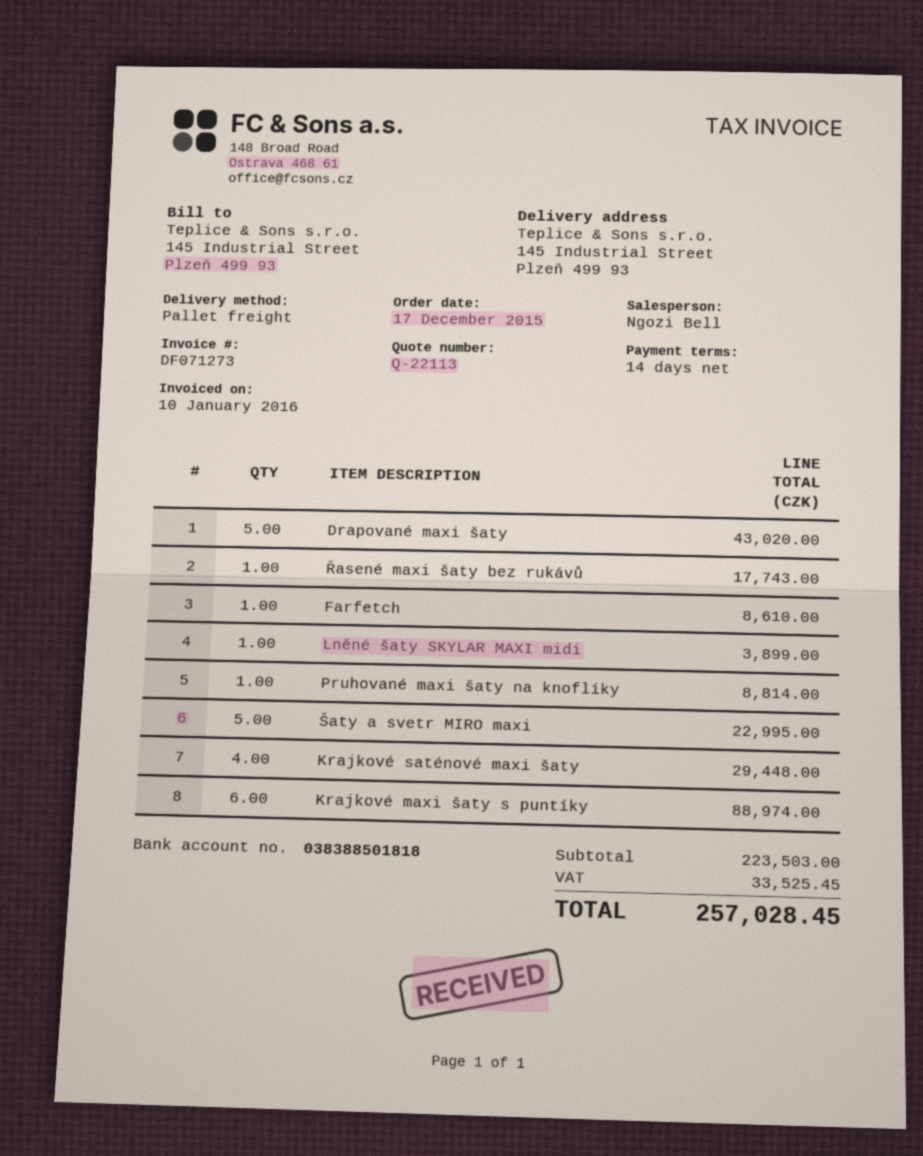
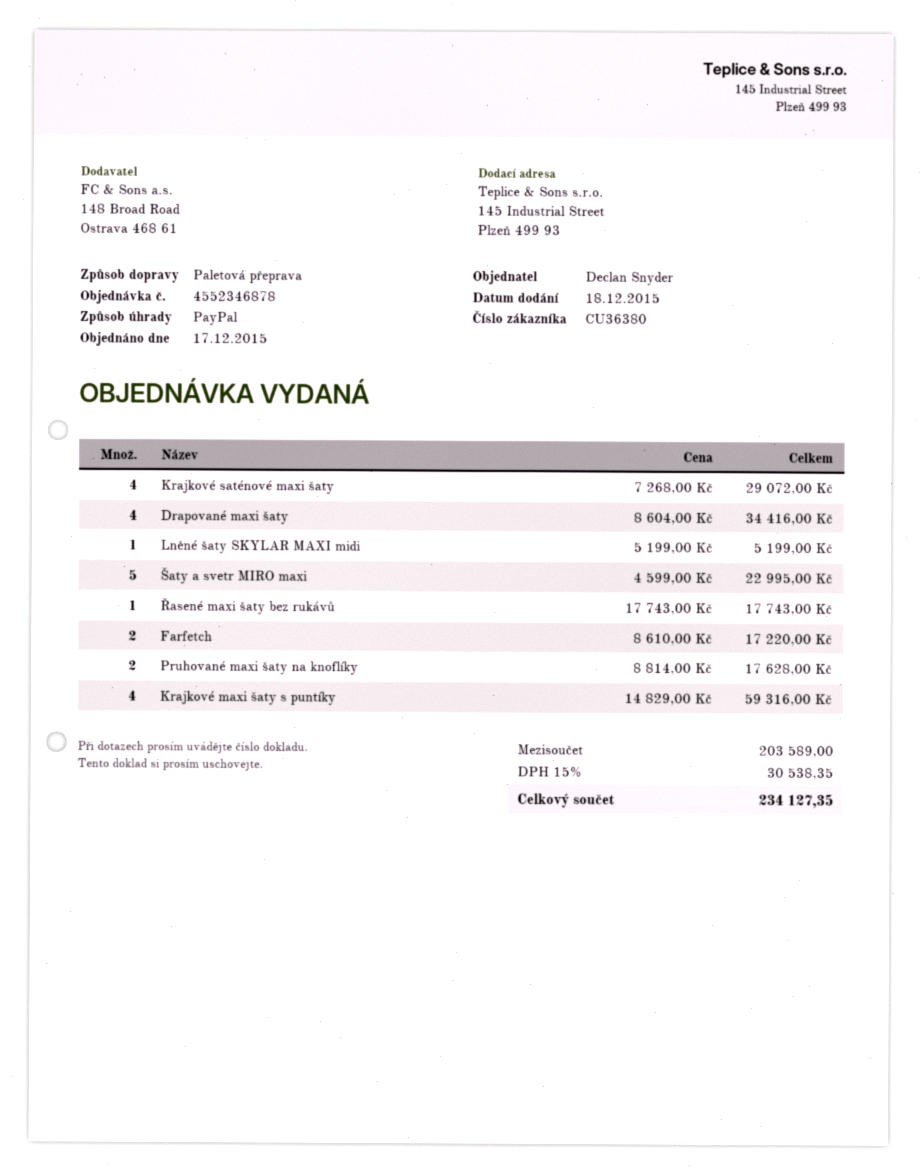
Drapované maxi šaty: 5 for 43020.00 -> 4 for 34416.00
Farfetch: 1 for 8610.00 -> 2 for 17220.00
Lněné šaty SKYLAR MAXI midi: 1 for 3899.00 -> 1 for 5199.00
Pruhované maxi šaty na knoflíky: 1 for 8814.00 -> 2 for 17628.00
Krajkové saténové maxi šaty: 4 for 29448.00 -> 4 for 29072.00
Krajkové maxi šaty s puntíky: 6 for 88974.00 -> 4 for 59316.00
subtotal: 223503.00 -> 203589.00
tax: 33525.45 -> 30538.35
total: 257028.45 -> 234127.35

